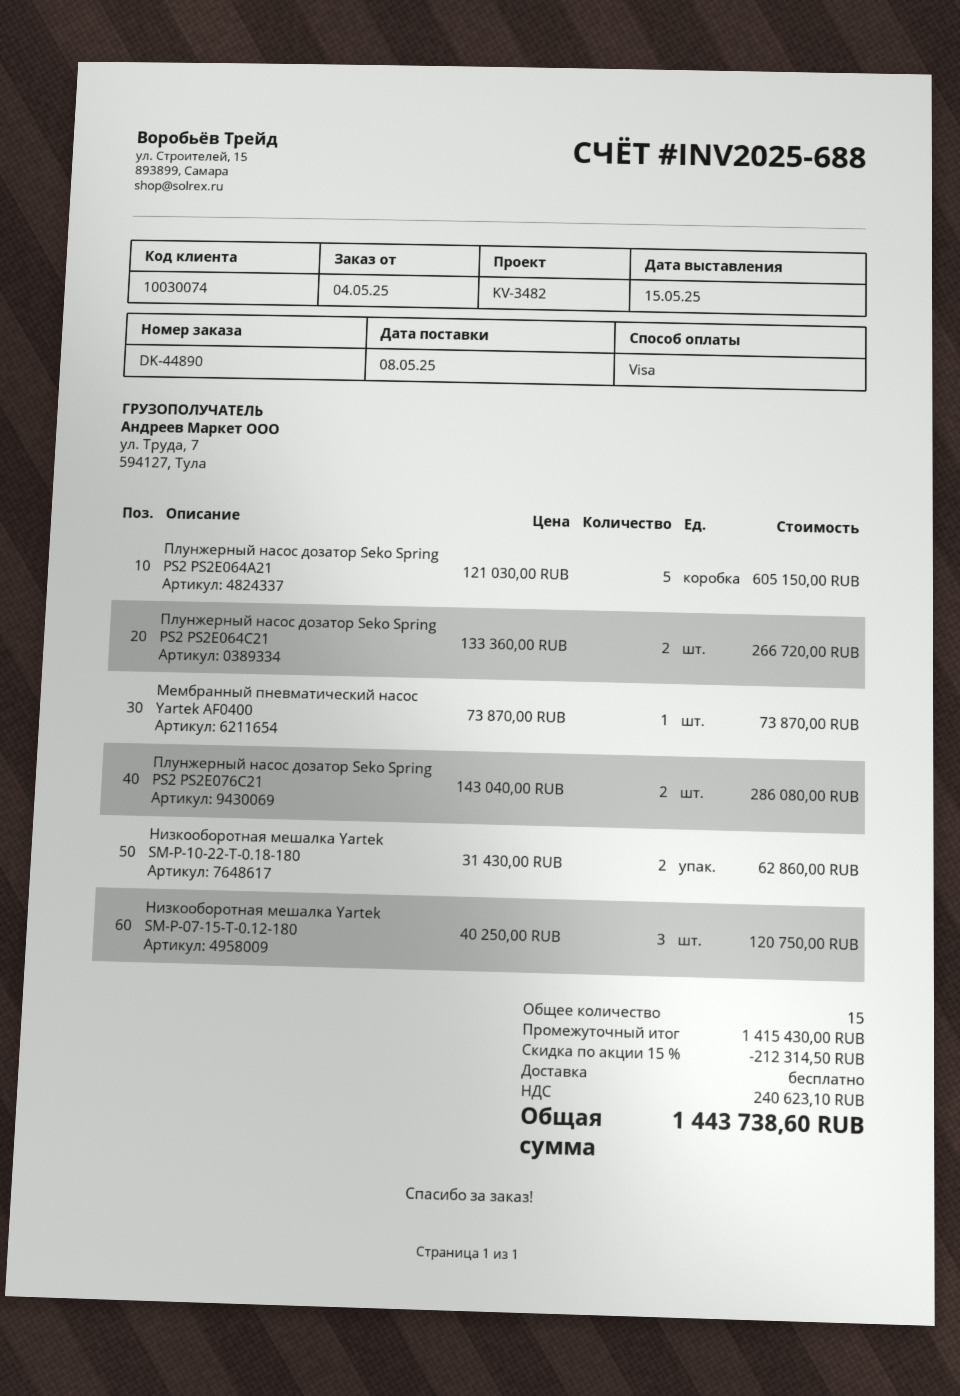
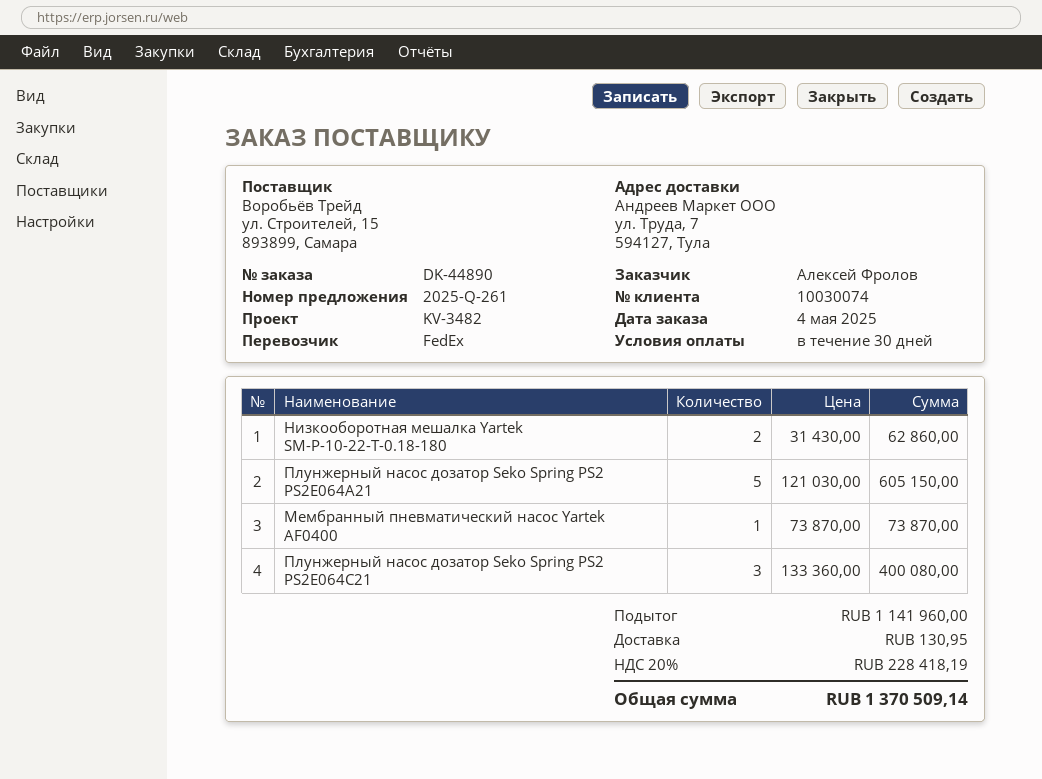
Плунжерный насос дозатор Seko Spring PS2 PS2E064C21: 2 x 133360.00 = 266720.00 -> 3 x 133360.00 = 400080.00
Плунжерный насос дозатор Seko Spring PS2 PS2E076C21: 2 x 143040.00 = 286080.00 -> none
Низкооборотная мешалка Yartek SM-P-07-15-T-0.12-180: 3 x 40250.00 = 120750.00 -> none
subtotal: 1415430.00 -> 1141960.00
discount: 15% = 212314.50 -> none
shipping: 0.00 -> 130.95
tax: 240623.10 -> 228418.19
total: 1443738.60 -> 1370509.14

